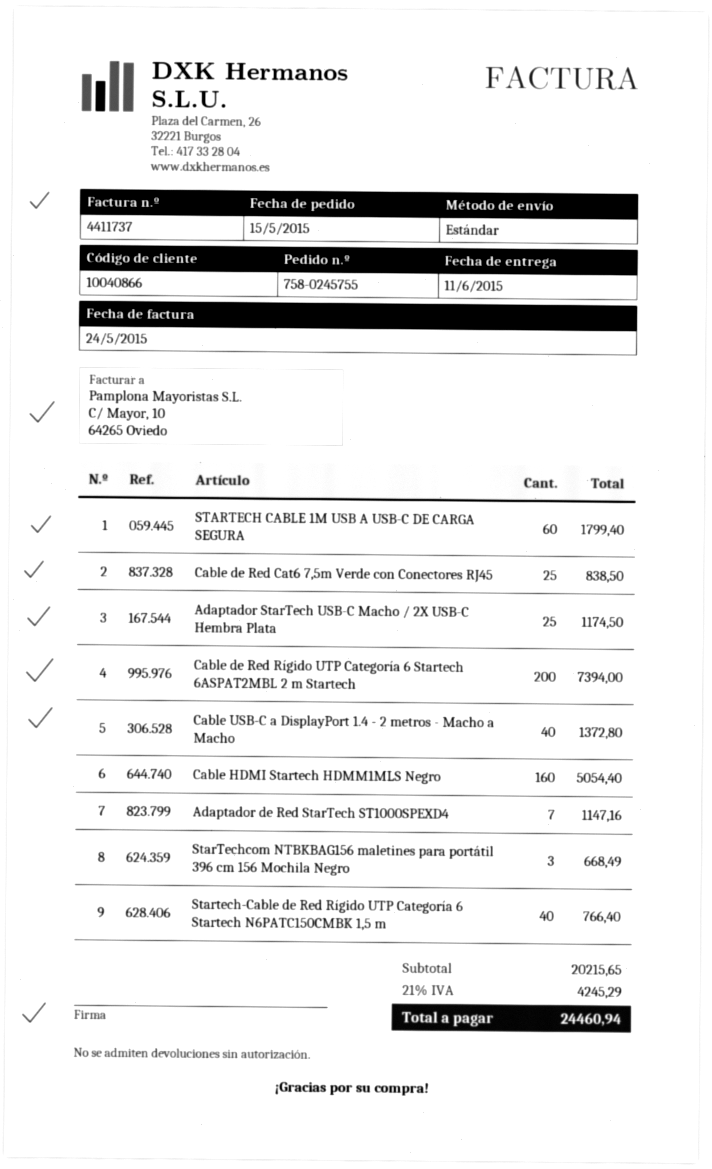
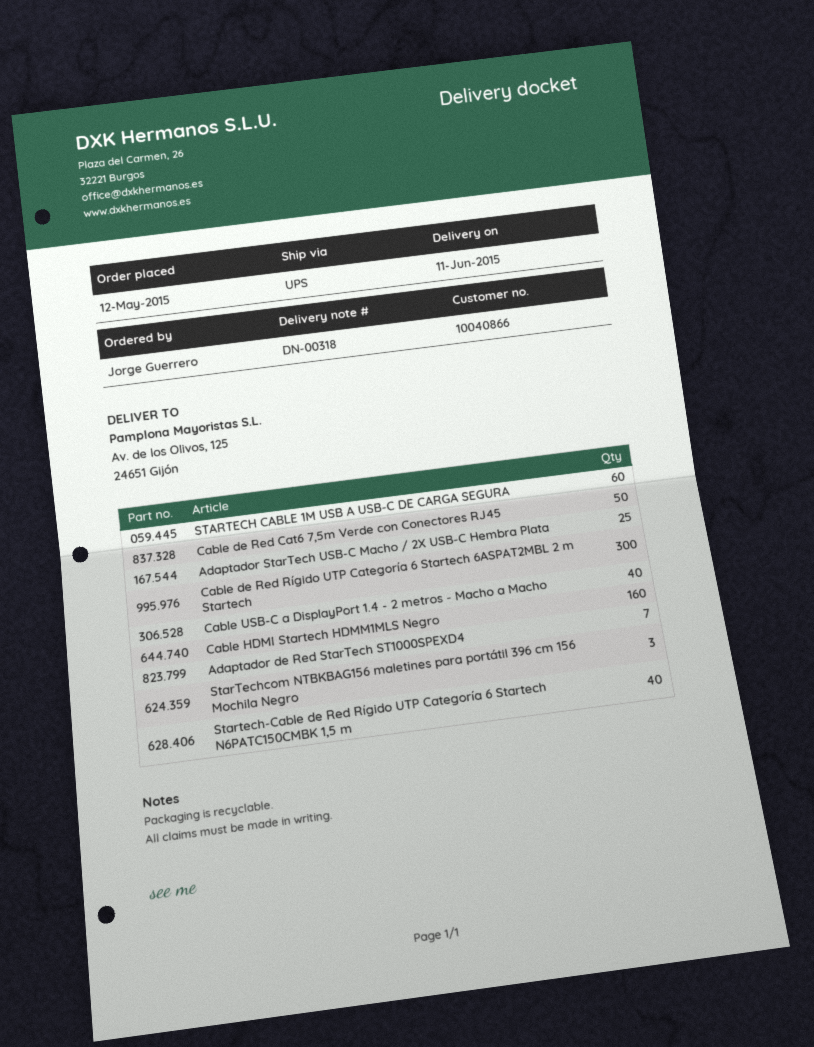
order date: 2015-05-15 -> 2015-05-12
shipping method: standard -> UPS
Cable de Red Cat6 7,5m Verde con Conectores RJ45: 25 -> 50
Cable de Red Rígido UTP Categoría 6 Startech 6ASPAT2MBL 2 m Startech: 200 -> 300

